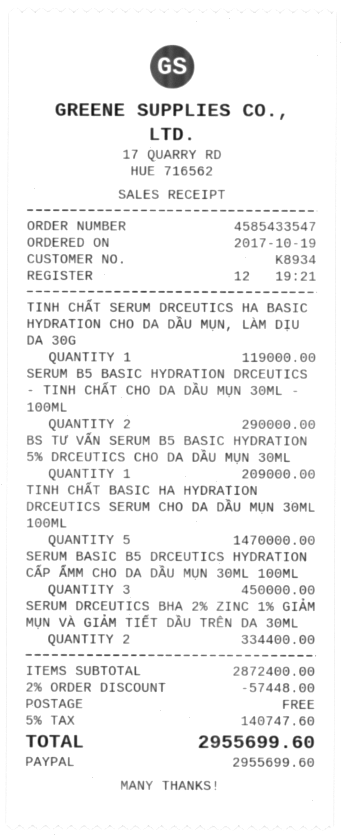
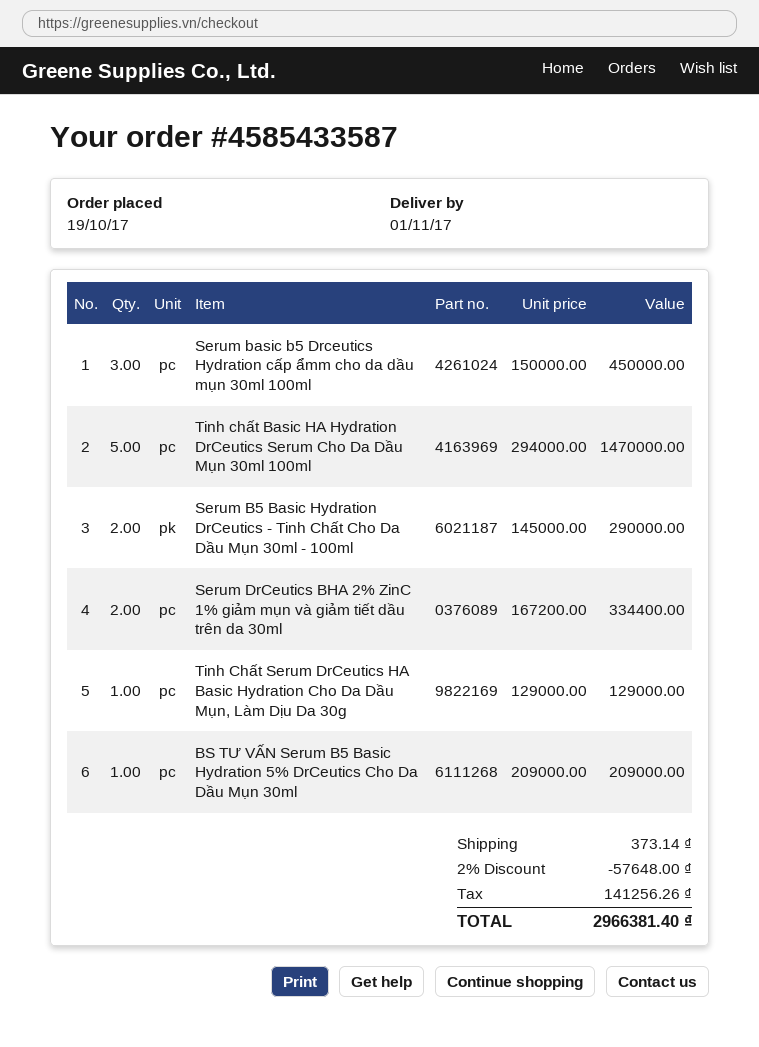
order number: 4585433547 -> 4585433587
TINH CHẤT SERUM DRCEUTICS HA BASIC HYDRATION CHO DA DẦU MỤN, LÀM DỊU DA 30G: 1 for 119000.00 -> 1 for 129000.00
discount: 2% = 57448.00 -> 2% = 57648.00
shipping: 0.00 -> 373.14
tax: 140747.60 -> 141256.26
total: 2955699.60 -> 2966381.40

